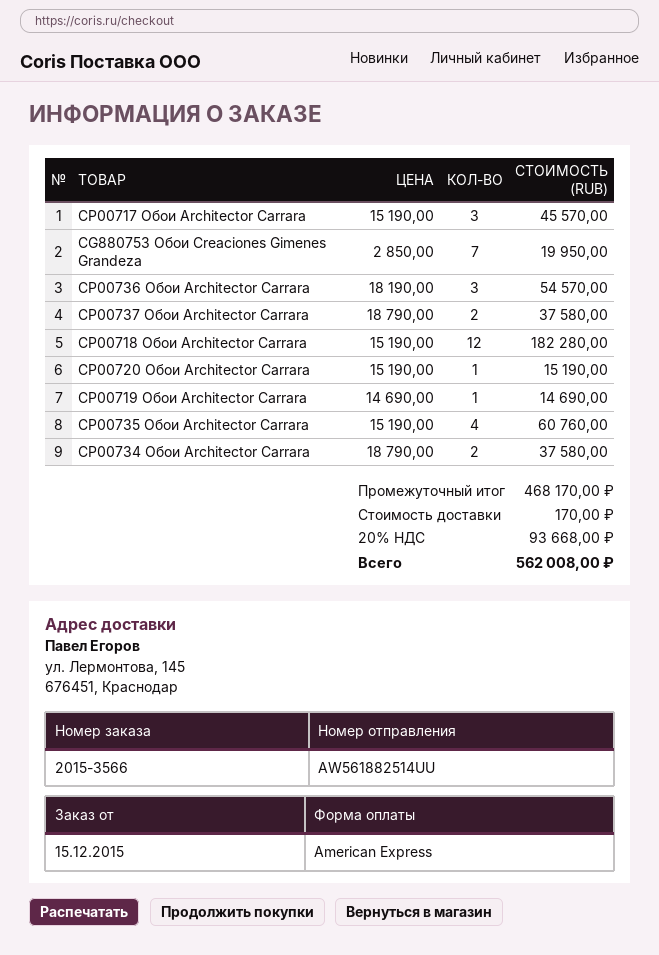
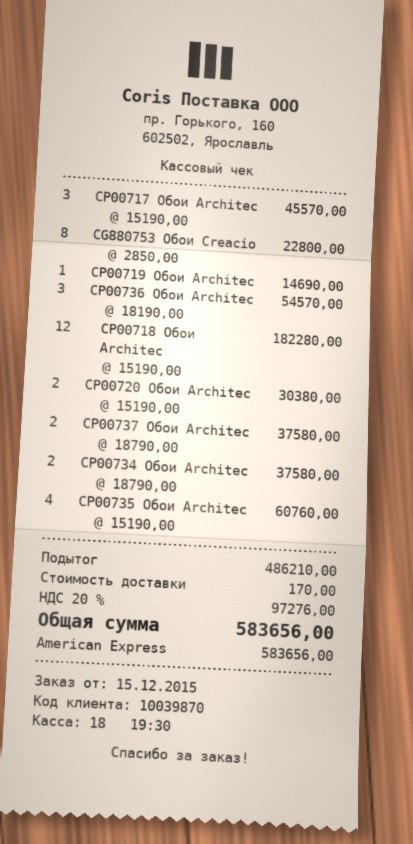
CG880753 Обои Creaciones Gimenes Grandeza: 7 x 2850.00 = 19950.00 -> 8 x 2850.00 = 22800.00
CP00720 Обои Architector Carrara: 1 x 15190.00 = 15190.00 -> 2 x 15190.00 = 30380.00
subtotal: 468170.00 -> 486210.00
tax: 20% = 93668.00 -> 20% = 97276.00
total: 562008.00 -> 583656.00

